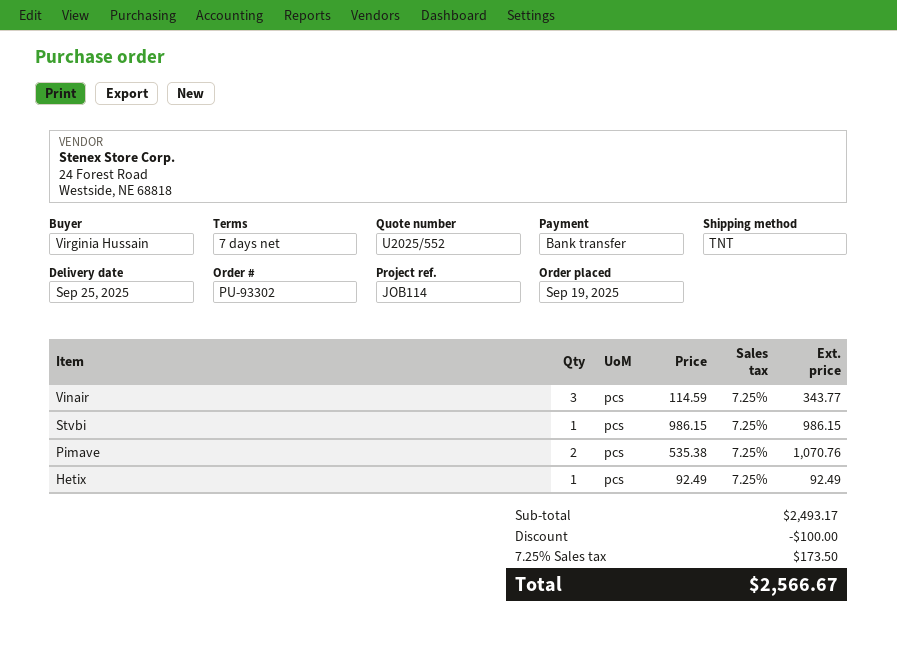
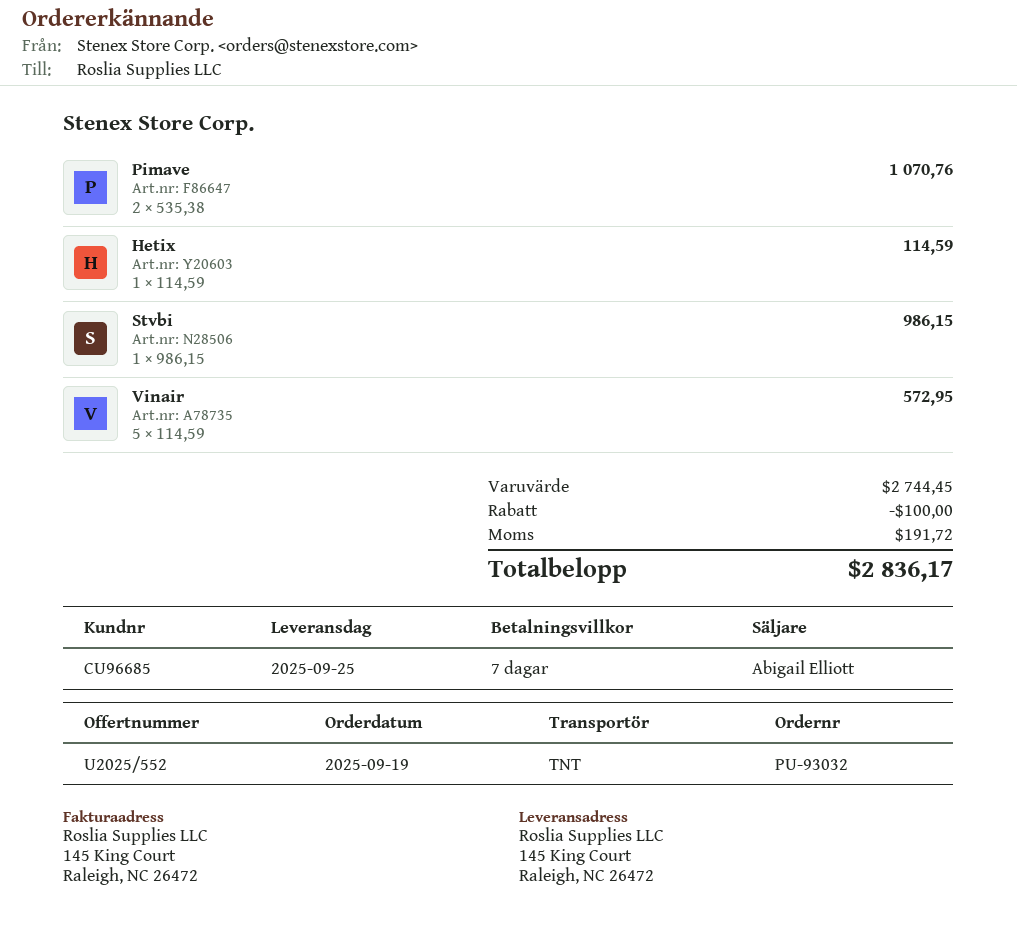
order number: PU-93302 -> PU-93032
Vinair: 3 x 114.59 = 343.77 -> 5 x 114.59 = 572.95
Hetix: 1 x 92.49 = 92.49 -> 1 x 114.59 = 114.59
subtotal: 2493.17 -> 2744.45
tax: 173.50 -> 191.72
total: 2566.67 -> 2836.17

